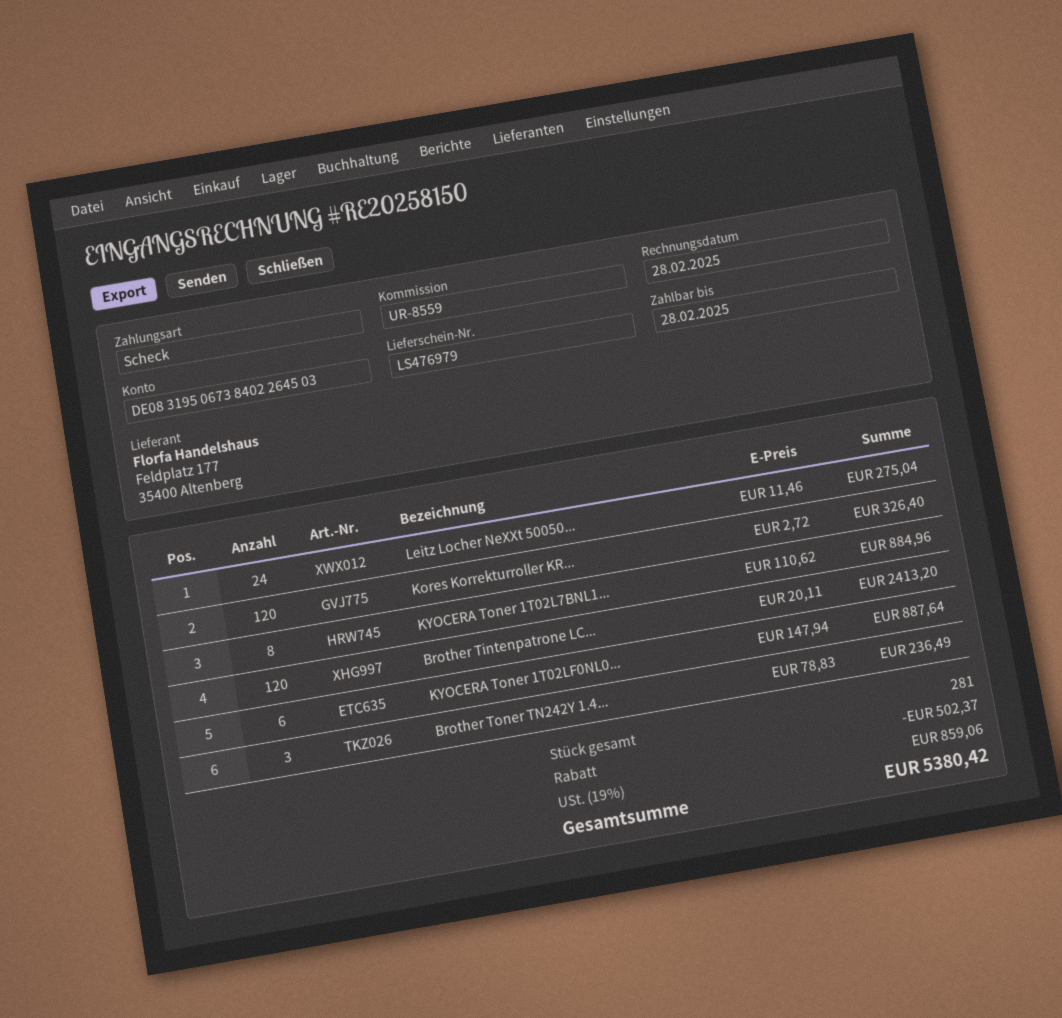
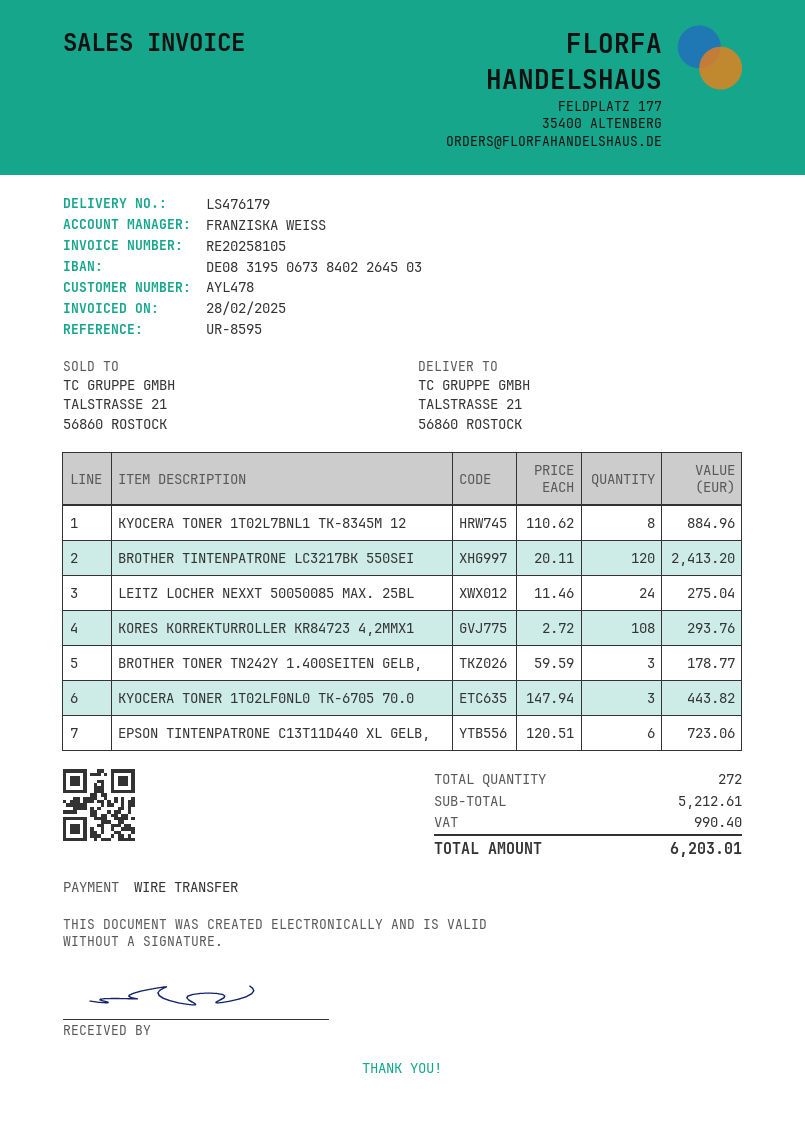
delivery note number: LS476979 -> LS476179
invoice number: RE20258150 -> RE20258105
reference: UR-8559 -> UR-8595
payment method: cheque -> bank transfer
Kores Korrekturroller KR...: 120 x 2.72 = 326.40 -> 108 x 2.72 = 293.76
KYOCERA Toner 1T02LF0NL0...: 6 x 147.94 = 887.64 -> 3 x 147.94 = 443.82
Brother Toner TN242Y 1.4...: 3 x 78.83 = 236.49 -> 3 x 59.59 = 178.77
EPSON TINTENPATRONE C13T11D440 XL GELB,: none -> 6 x 120.51 = 723.06
total quantity: 281 -> 272
discount: 502.37 -> none
tax: 859.06 -> 990.40
total: 5380.42 -> 6203.01

